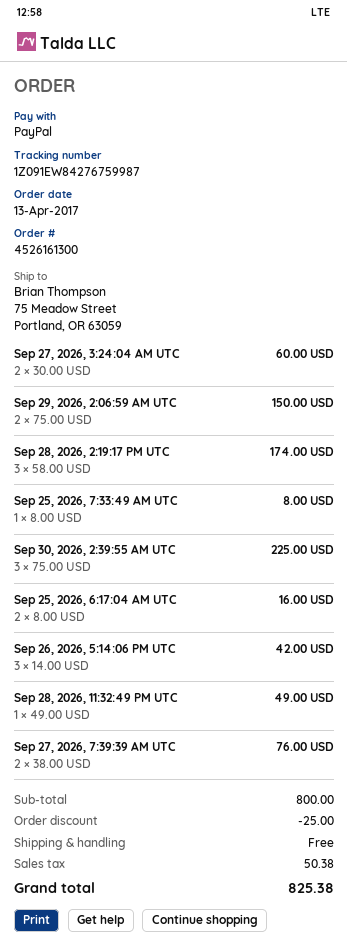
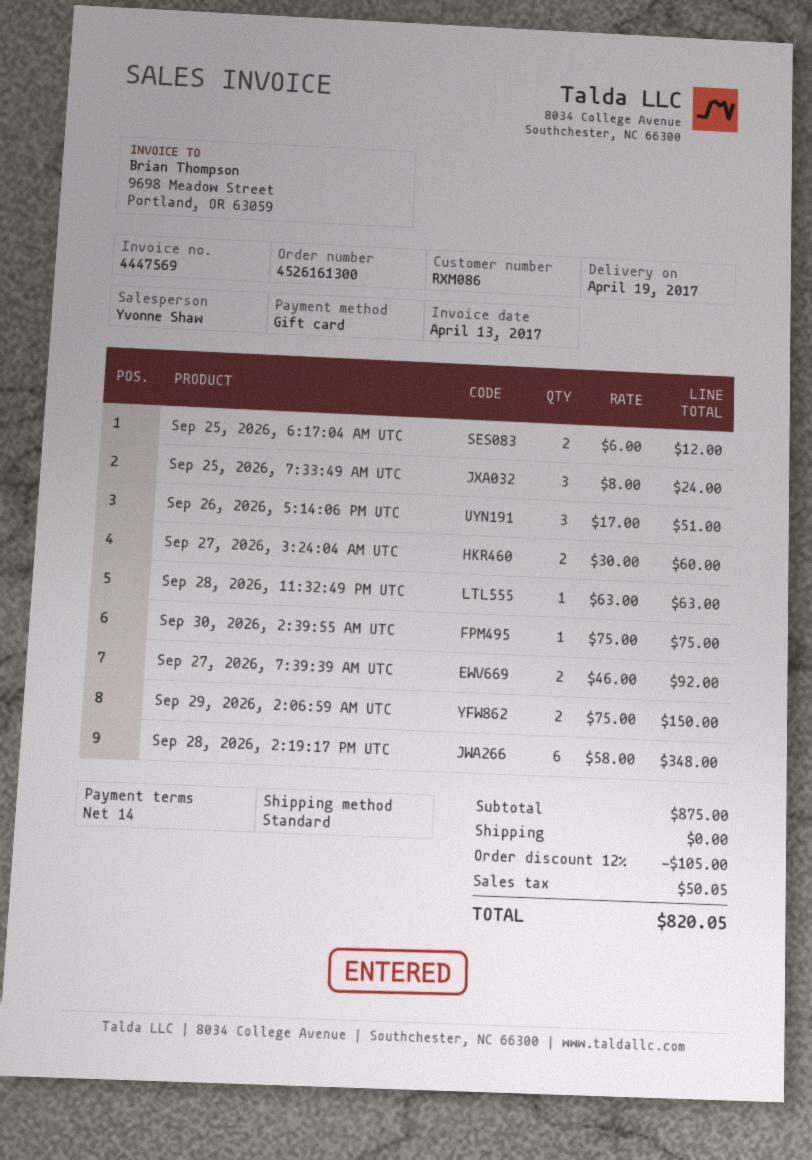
payment method: PayPal -> gift card
Sep 28, 2026, 2:19:17 PM UTC: 3 x 58.00 = 174.00 -> 6 x 58.00 = 348.00
Sep 25, 2026, 7:33:49 AM UTC: 1 x 8.00 = 8.00 -> 3 x 8.00 = 24.00
Sep 30, 2026, 2:39:55 AM UTC: 3 x 75.00 = 225.00 -> 1 x 75.00 = 75.00
Sep 25, 2026, 6:17:04 AM UTC: 2 x 8.00 = 16.00 -> 2 x 6.00 = 12.00
Sep 26, 2026, 5:14:06 PM UTC: 3 x 14.00 = 42.00 -> 3 x 17.00 = 51.00
Sep 28, 2026, 11:32:49 PM UTC: 1 x 49.00 = 49.00 -> 1 x 63.00 = 63.00
Sep 27, 2026, 7:39:39 AM UTC: 2 x 38.00 = 76.00 -> 2 x 46.00 = 92.00
subtotal: 800.00 -> 875.00
discount: 25.00 -> 105.00
tax: 50.38 -> 50.05
total: 825.38 -> 820.05

